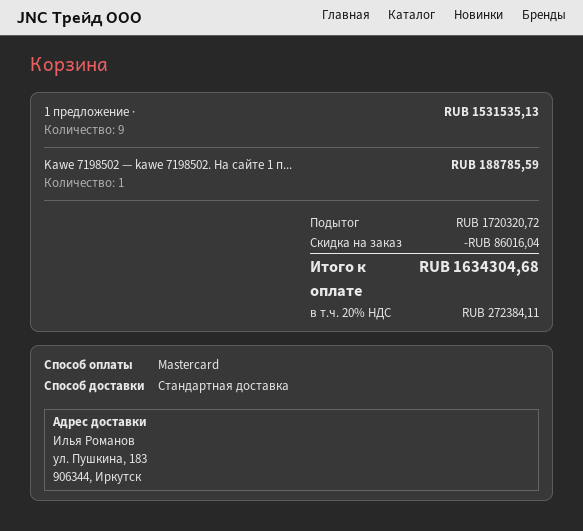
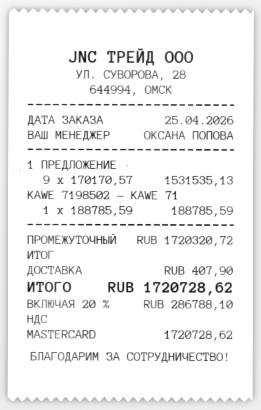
discount: 86016.04 -> none
shipping: none -> 407.90
tax: 20% = 272384.11 -> 20% = 286788.10
total: 1634304.68 -> 1720728.62

